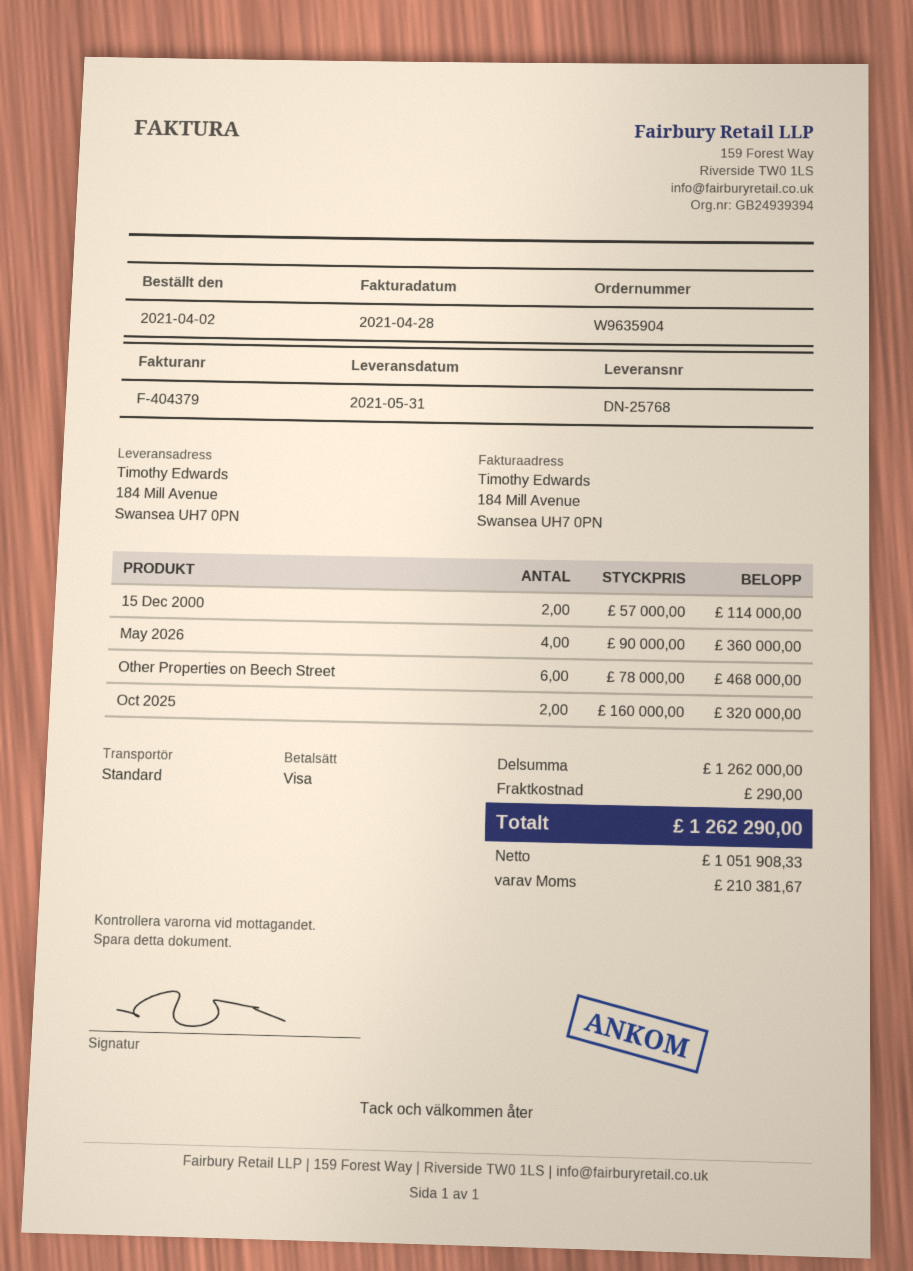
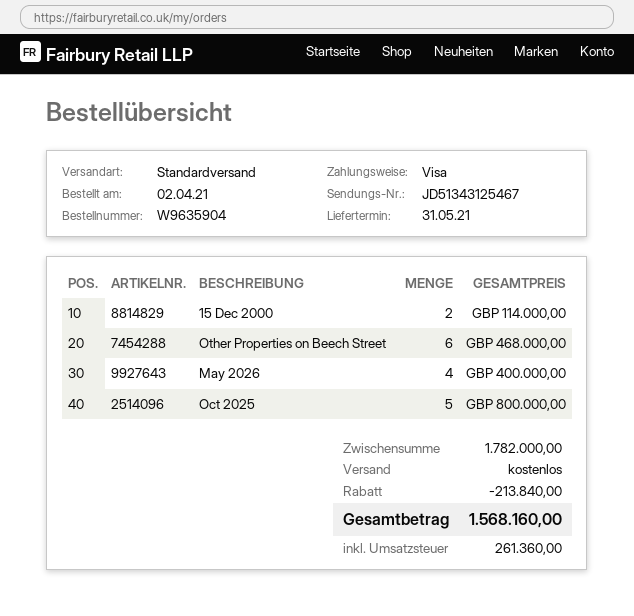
May 2026: 4 for 360000.00 -> 4 for 400000.00
Oct 2025: 2 for 320000.00 -> 5 for 800000.00
subtotal: 1262000.00 -> 1782000.00
discount: none -> 213840.00
shipping: 290.00 -> 0.00
tax: 210381.67 -> 261360.00
total: 1262290.00 -> 1568160.00

